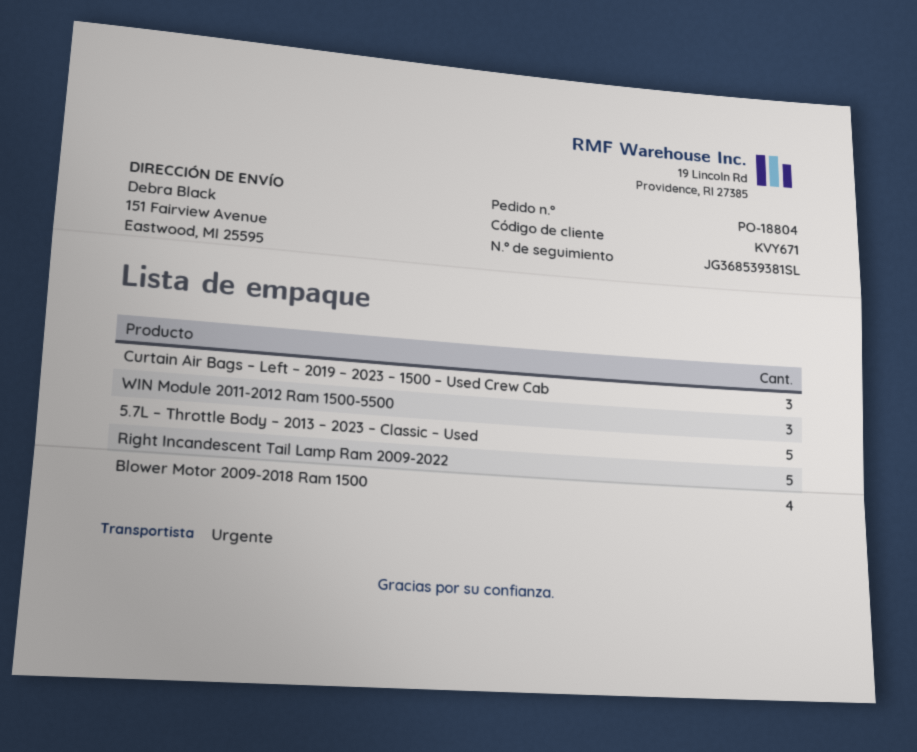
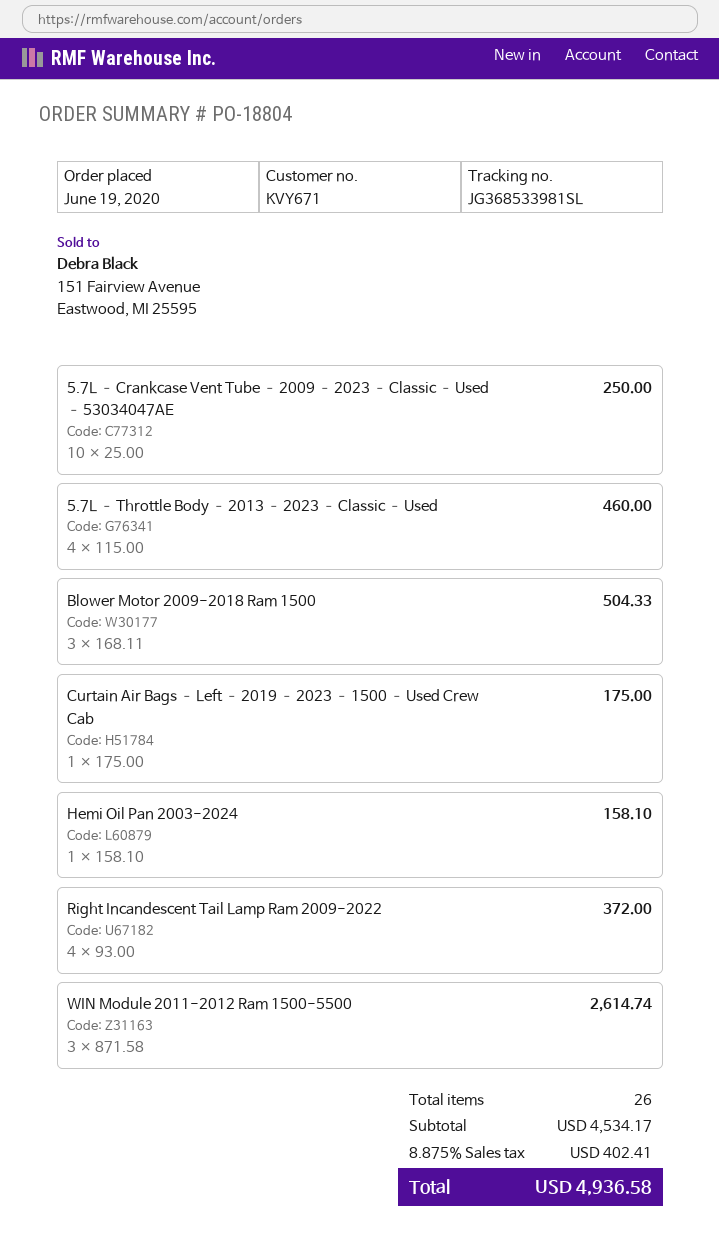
tracking number: JG368539381SL -> JG368533981SL
Curtain Air Bags – Left – 2019 – 2023 – 1500 – Used Crew Cab: 3 -> 1
5.7L – Throttle Body – 2013 – 2023 – Classic – Used: 5 -> 4
Right Incandescent Tail Lamp Ram 2009-2022: 5 -> 4
Blower Motor 2009-2018 Ram 1500: 4 -> 3
5.7L – Crankcase Vent Tube – 2009 – 2023 – Classic – Used – 53034047AE: none -> 10
Hemi Oil Pan 2003-2024: none -> 1

